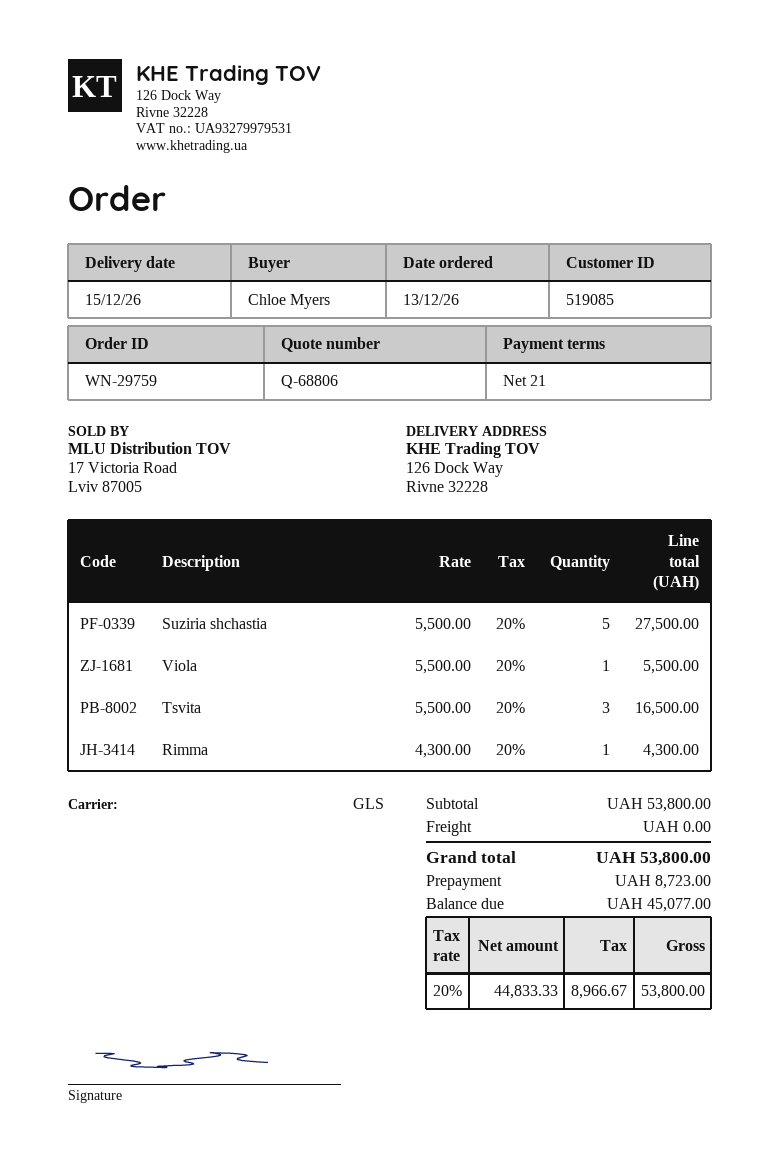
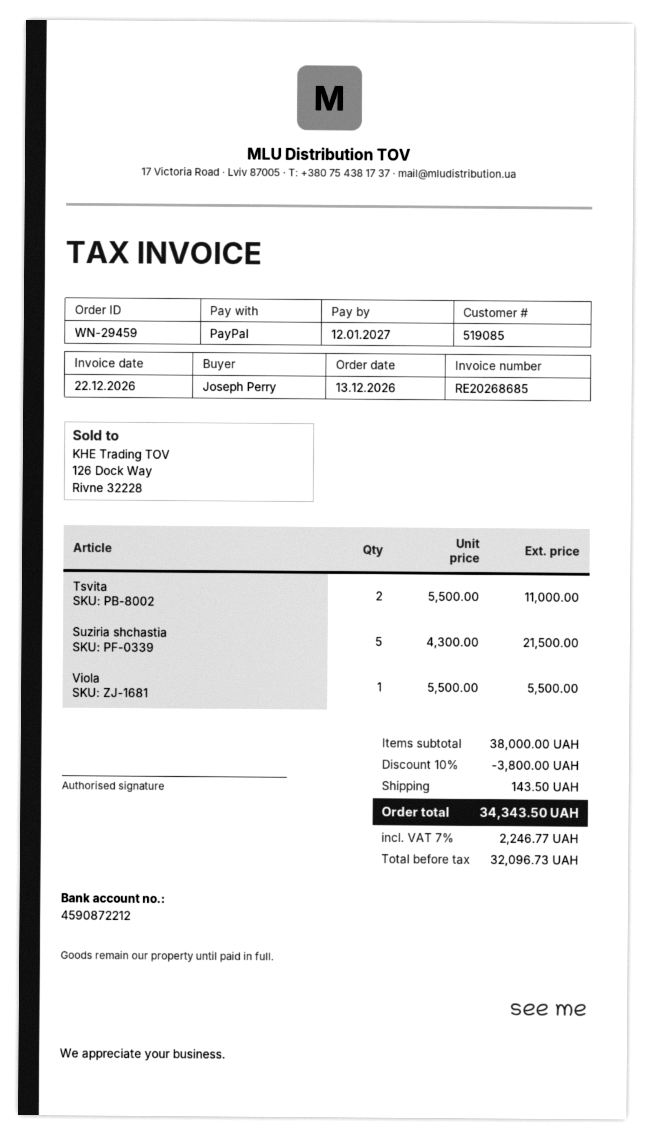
order number: WN-29759 -> WN-29459
ordered by: Chloe Myers -> Joseph Perry
Suziria shchastia: 5 x 5500.00 = 27500.00 -> 5 x 4300.00 = 21500.00
Tsvita: 3 x 5500.00 = 16500.00 -> 2 x 5500.00 = 11000.00
Rimma: 1 x 4300.00 = 4300.00 -> none
subtotal: 53800.00 -> 38000.00
discount: none -> 10% = 3800.00
shipping: 0.00 -> 143.50
net: 44833.33 -> 32096.73
tax: 20% = 8966.67 -> 7% = 2246.77
total: 53800.00 -> 34343.50

